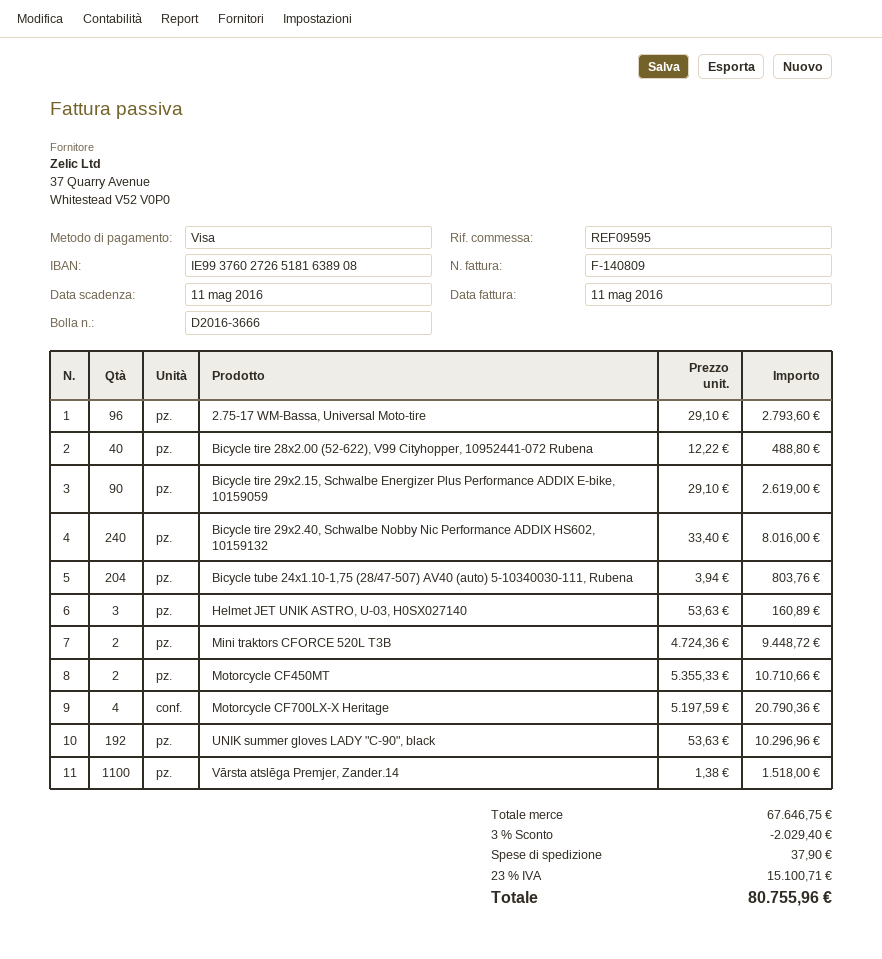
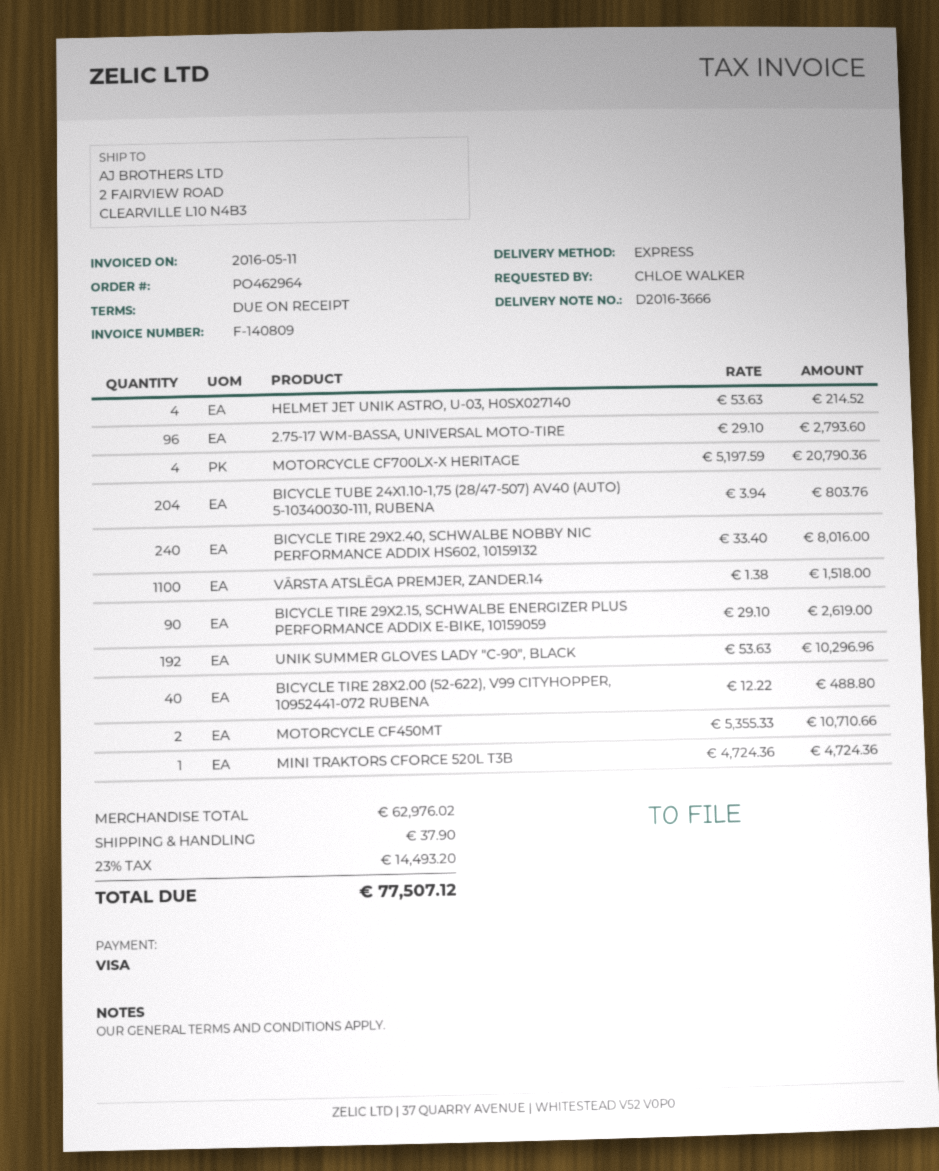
Helmet JET UNIK ASTRO, U-03, H0SX027140: 3 x 53.63 = 160.89 -> 4 x 53.63 = 214.52
Mini traktors CFORCE 520L T3B: 2 x 4724.36 = 9448.72 -> 1 x 4724.36 = 4724.36
subtotal: 67646.75 -> 62976.02
discount: 3% = 2029.40 -> none
tax: 23% = 15100.71 -> 23% = 14493.20
total: 80755.96 -> 77507.12

